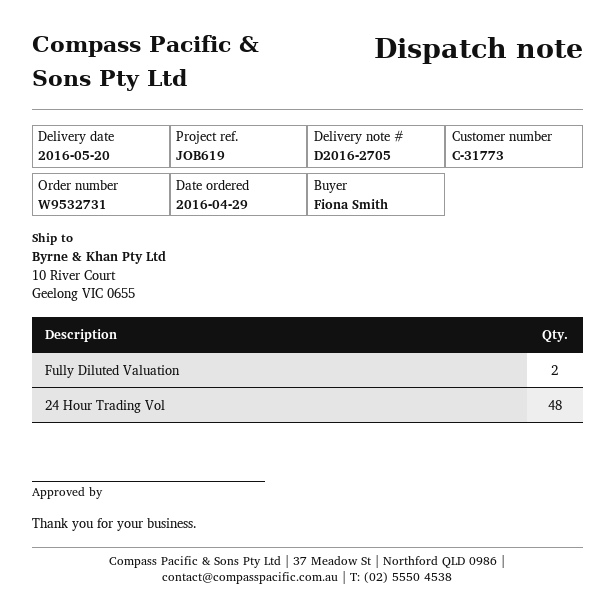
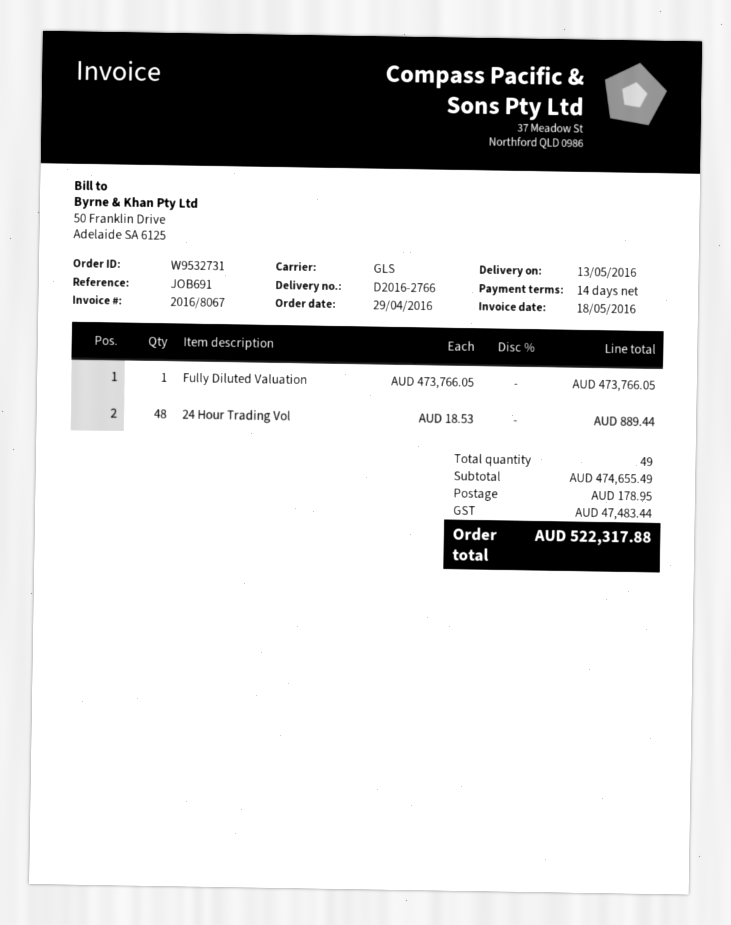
delivery note number: D2016-2705 -> D2016-2766
delivery date: 2016-05-20 -> 2016-05-13
reference: JOB619 -> JOB691
Fully Diluted Valuation: 2 -> 1

